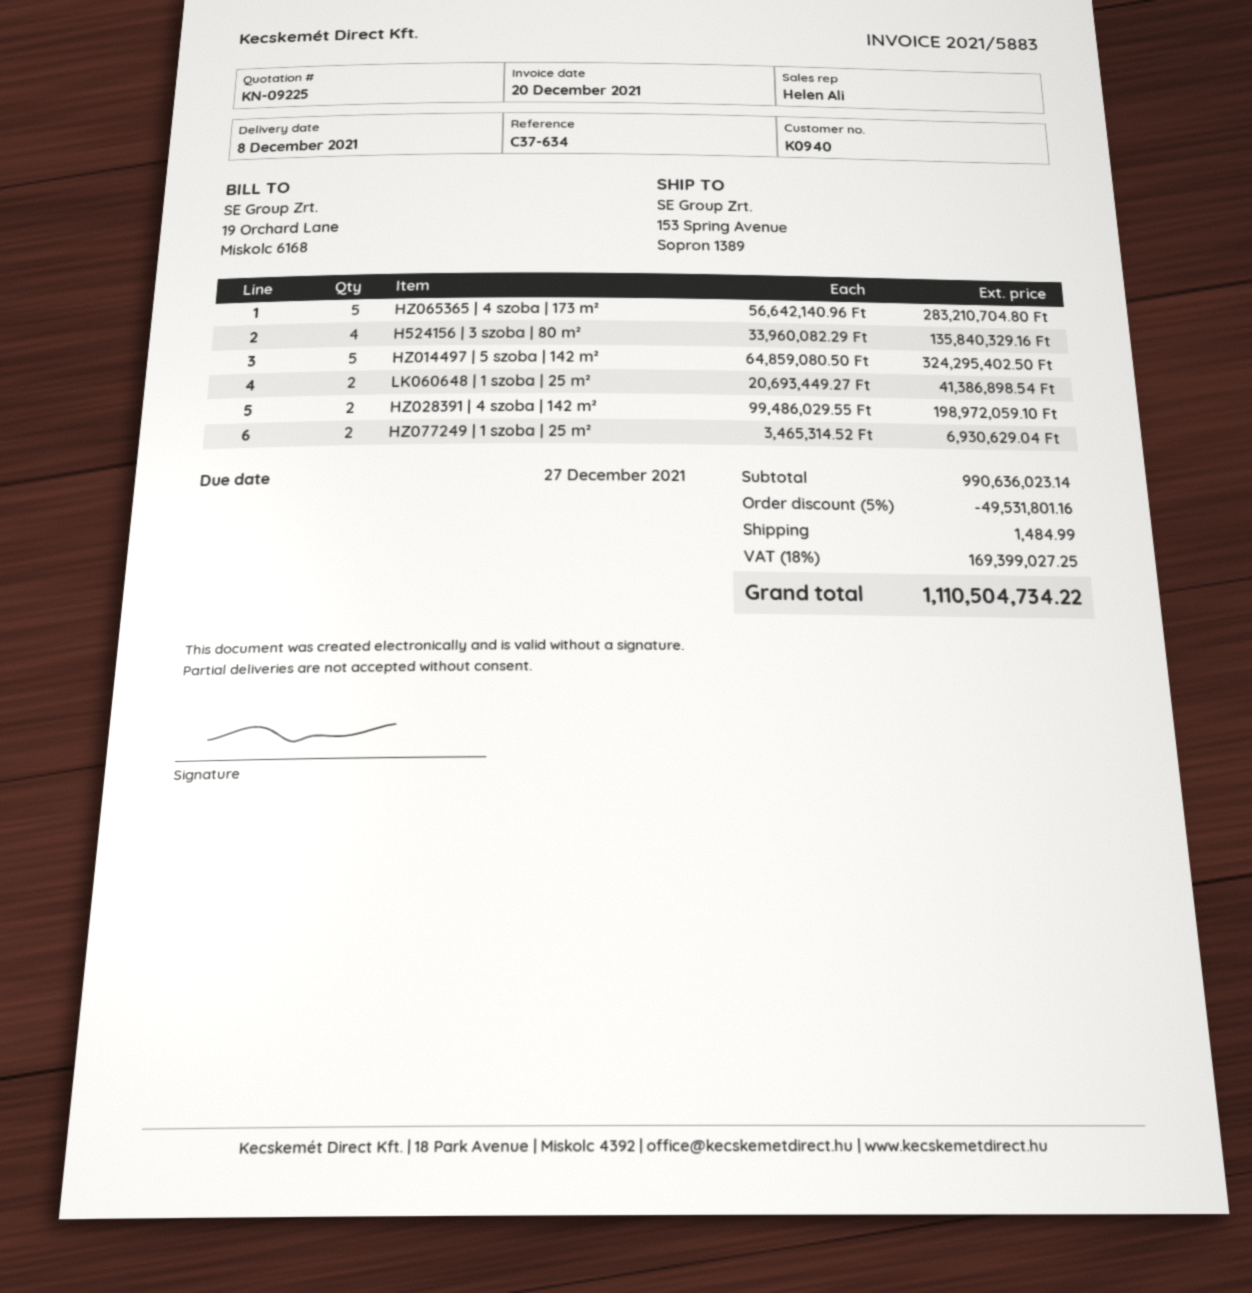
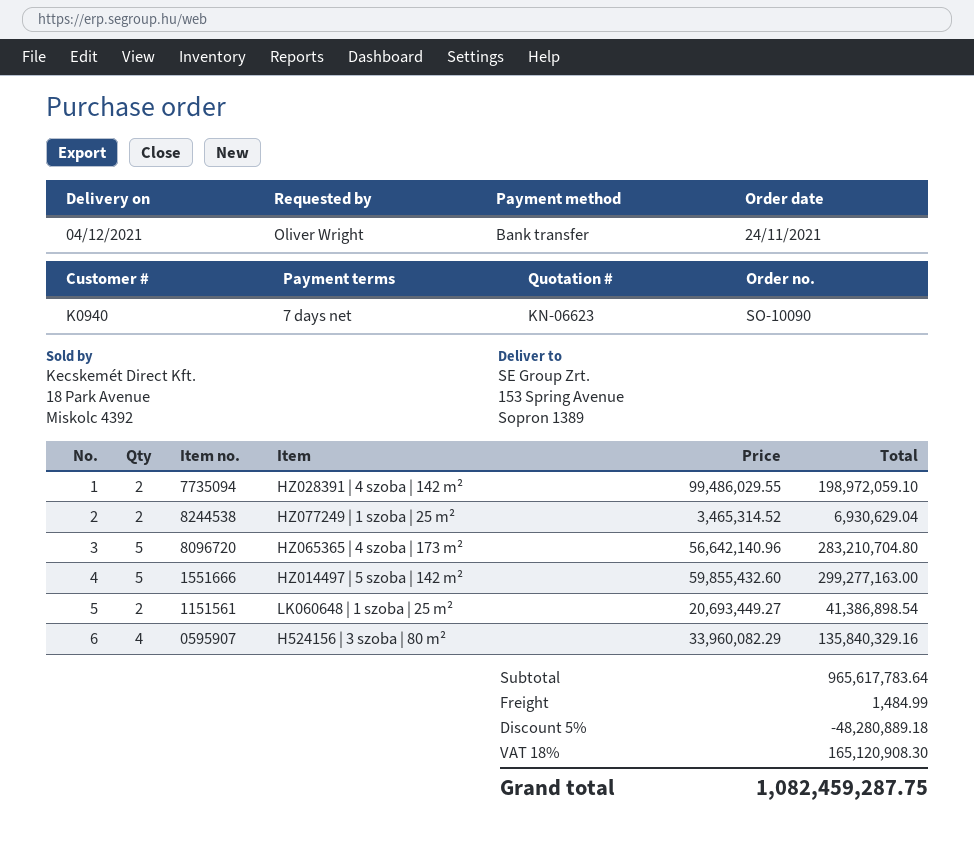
quote number: KN-09225 -> KN-06623
delivery date: 2021-12-08 -> 2021-12-04
HZ014497 | 5 szoba | 142 m²: 5 x 64859080.50 = 324295402.50 -> 5 x 59855432.60 = 299277163.00
subtotal: 990636023.14 -> 965617783.64
discount: 5% = 49531801.16 -> 5% = 48280889.18
tax: 18% = 169399027.25 -> 18% = 165120908.30
total: 1110504734.22 -> 1082459287.75

